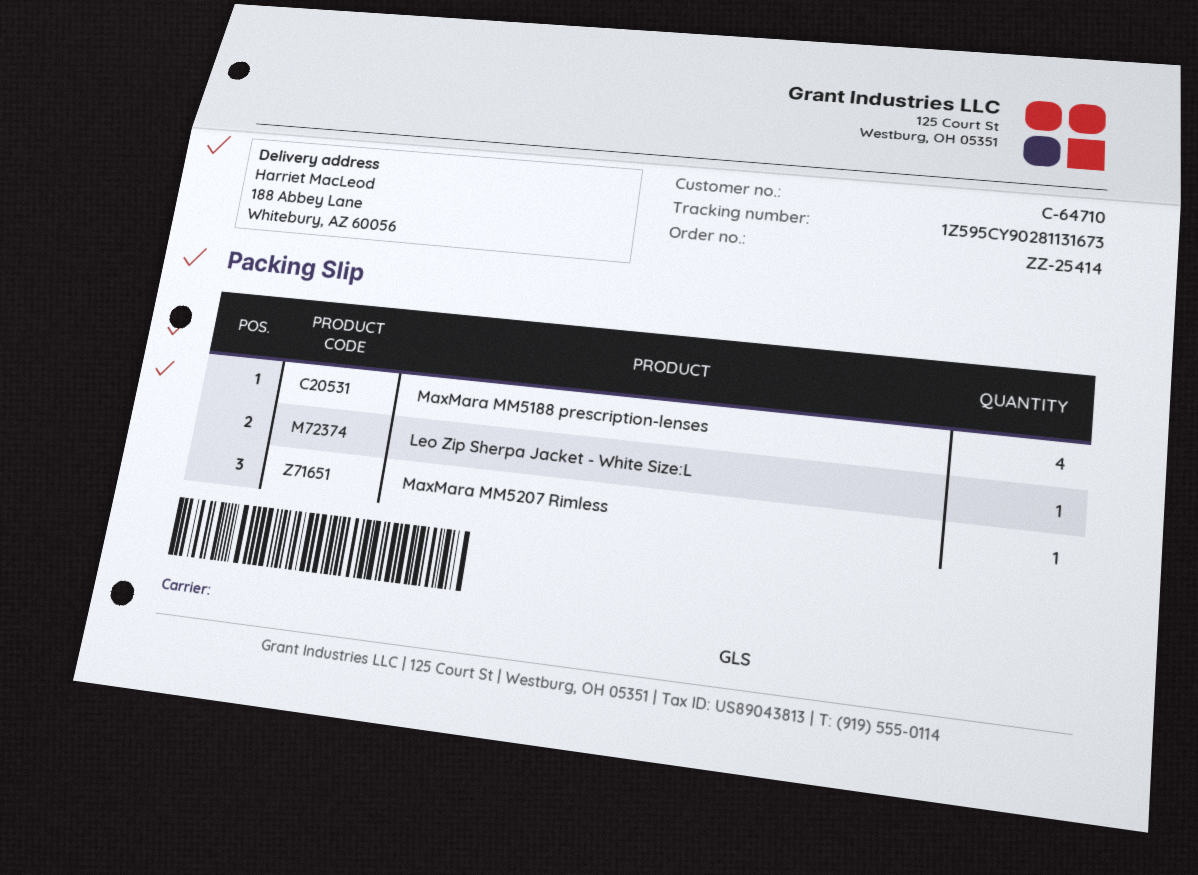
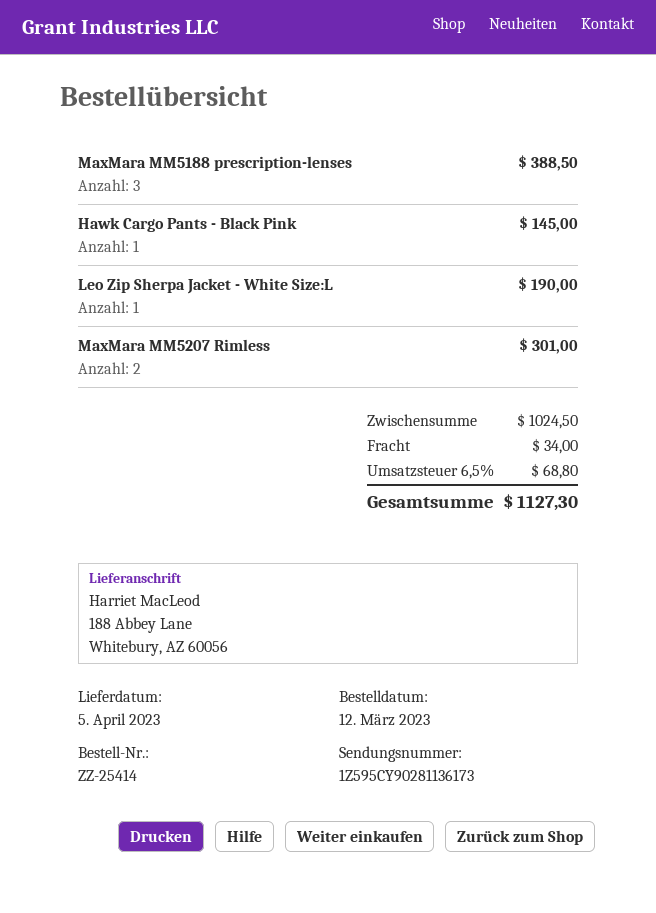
tracking number: 1Z595CY90281131673 -> 1Z595CY90281136173
MaxMara MM5188 prescription-lenses: 4 -> 3
MaxMara MM5207 Rimless: 1 -> 2
Hawk Cargo Pants - Black Pink: none -> 1

